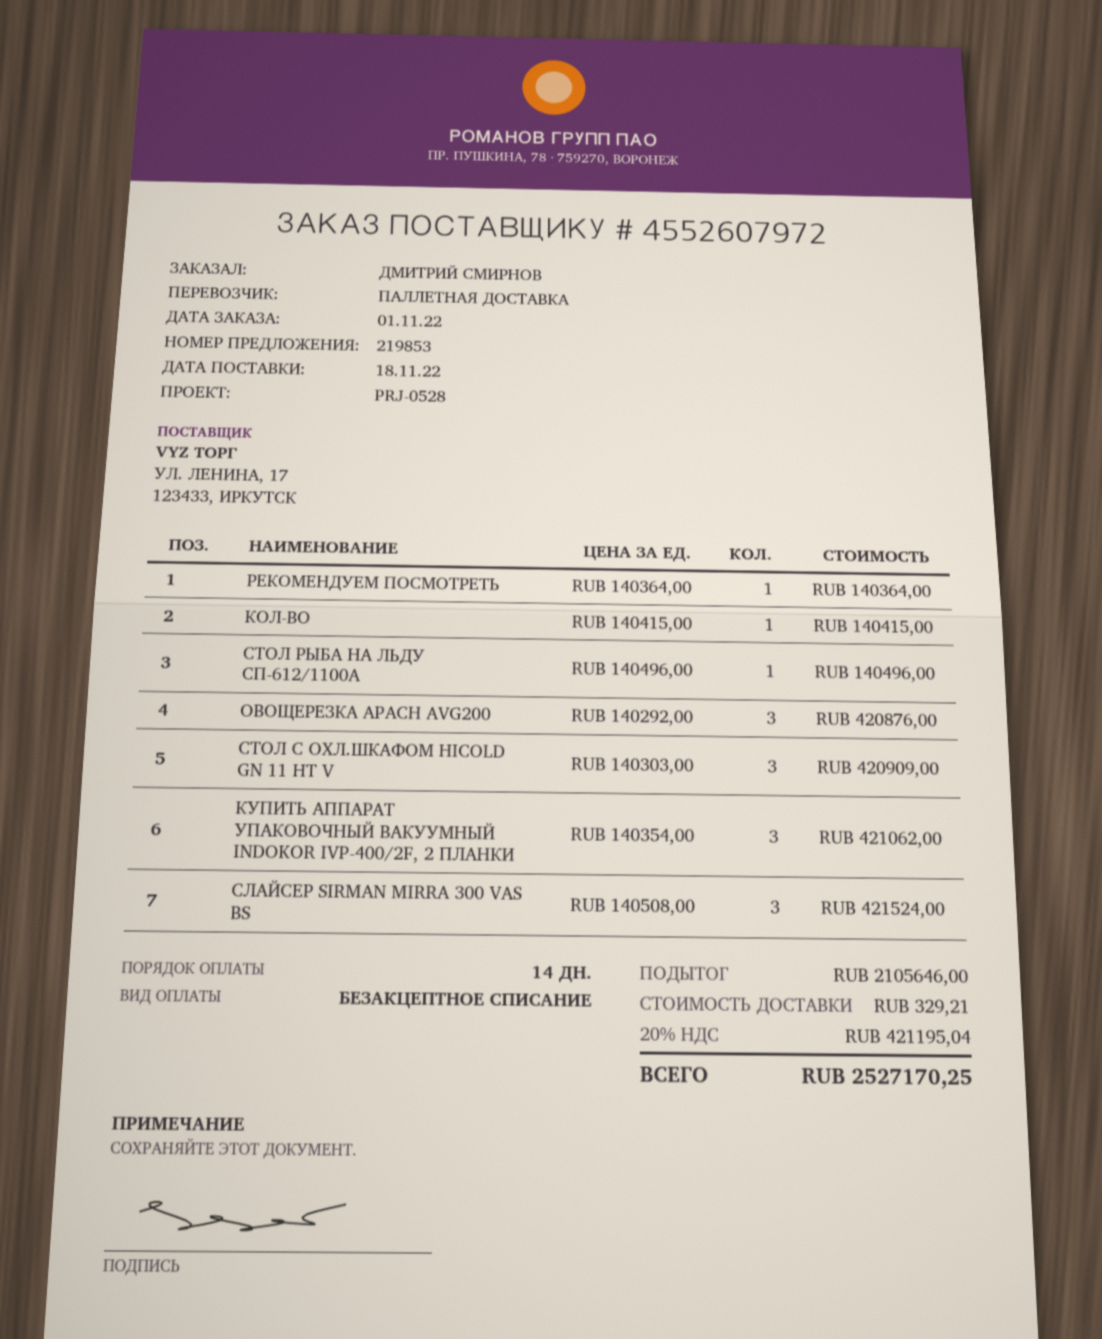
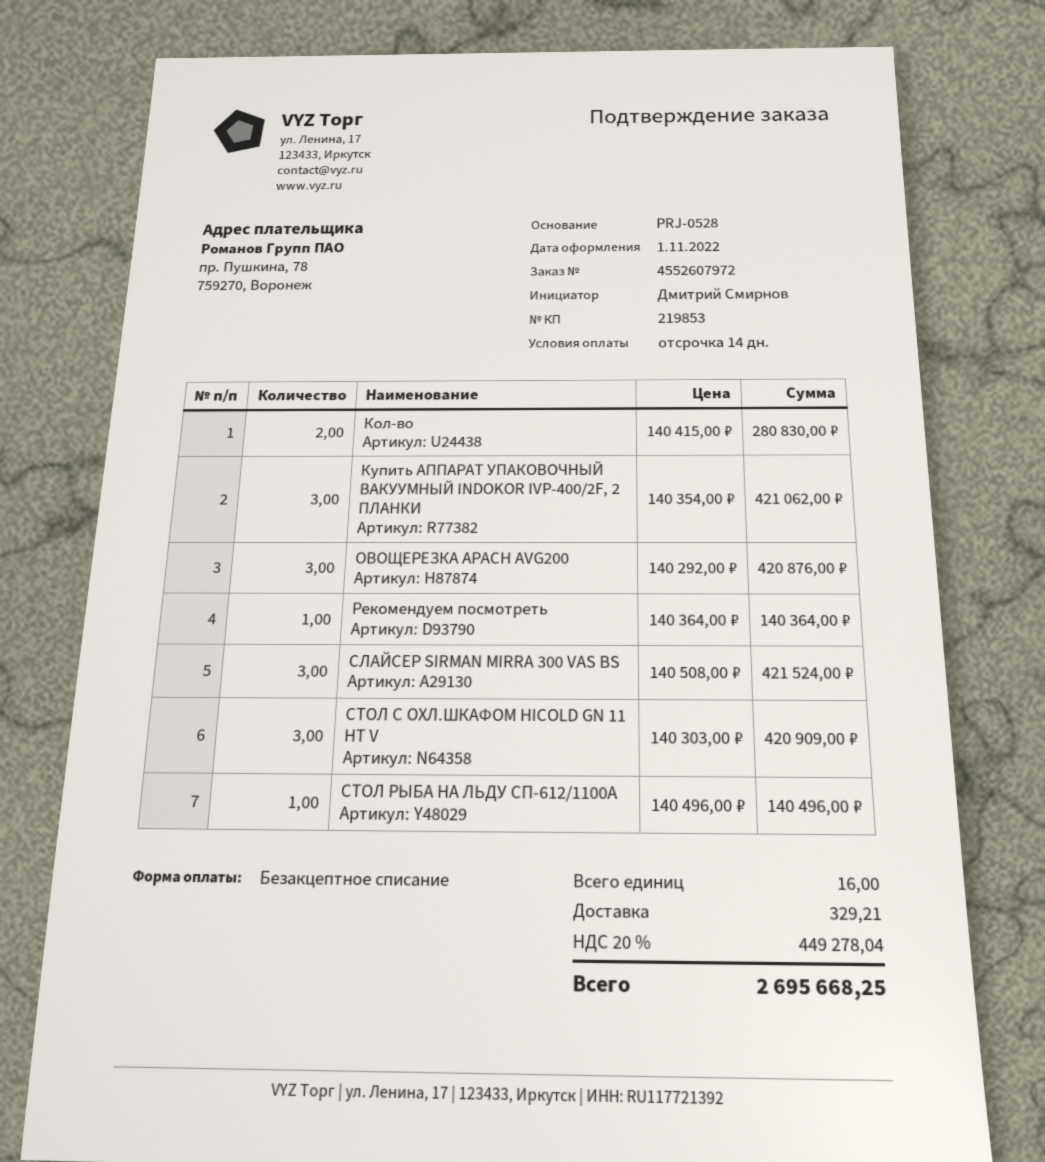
КОЛ-ВО: 1 x 140415.00 = 140415.00 -> 2 x 140415.00 = 280830.00
tax: 20% = 421195.04 -> 20% = 449278.04
total: 2527170.25 -> 2695668.25

